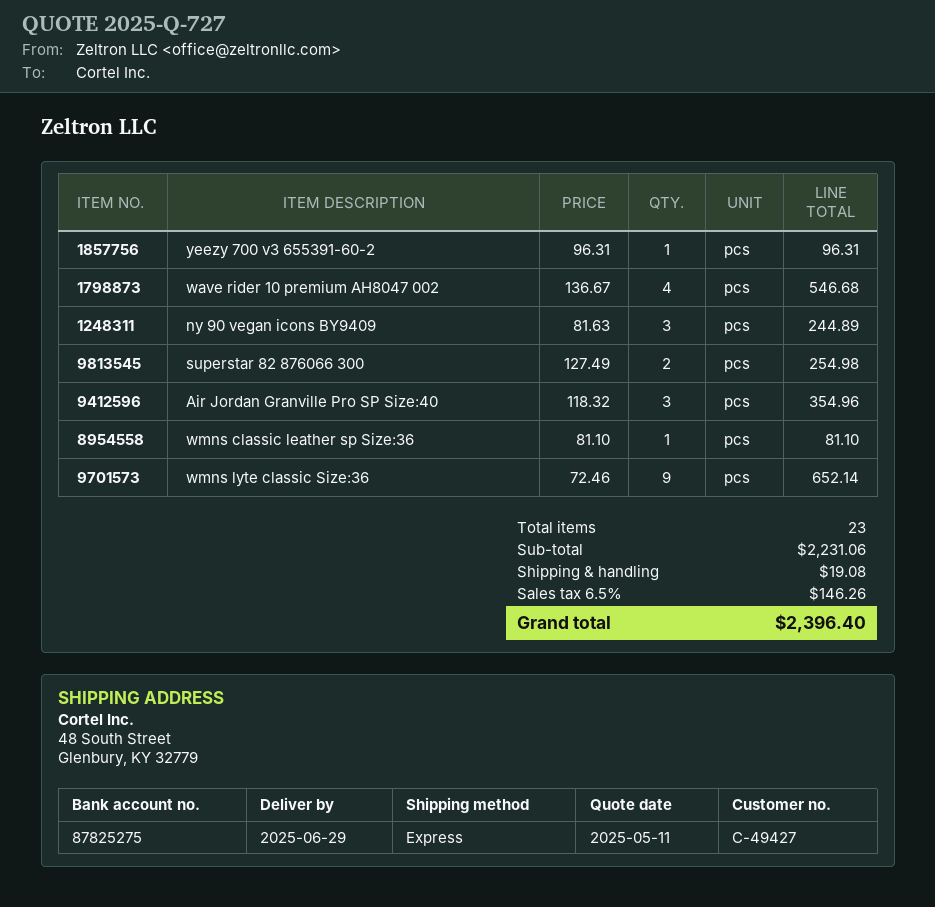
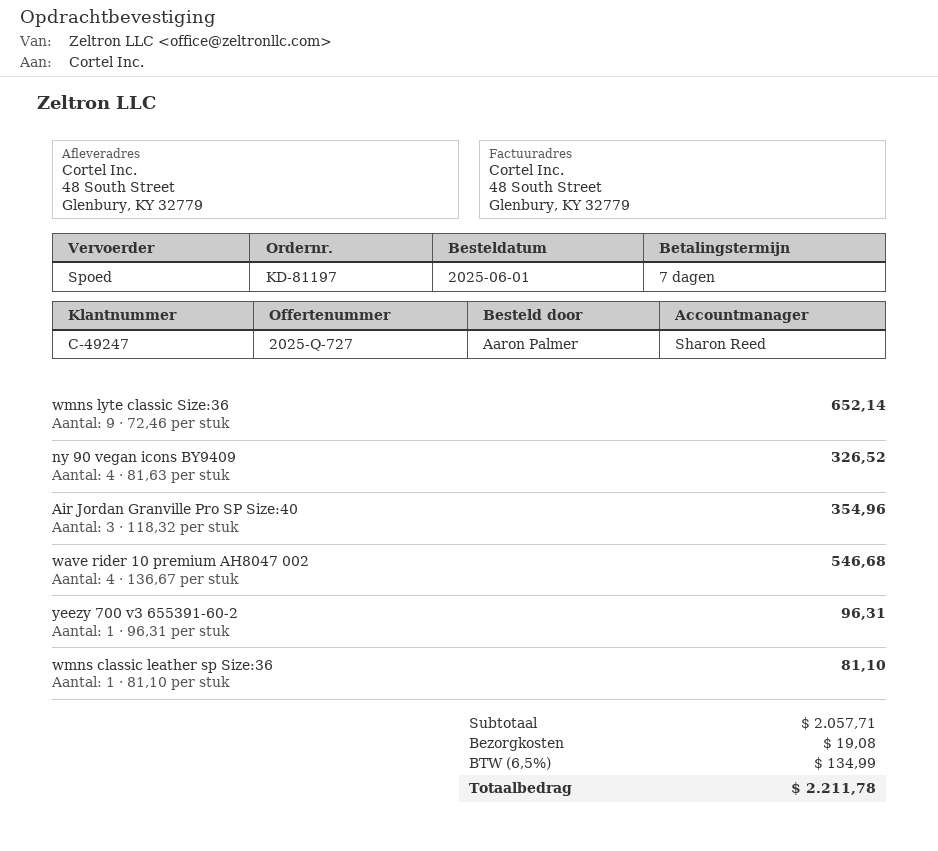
customer number: C-49427 -> C-49247
ny 90 vegan icons BY9409: 3 x 81.63 = 244.89 -> 4 x 81.63 = 326.52
superstar 82 876066 300: 2 x 127.49 = 254.98 -> none
subtotal: 2231.06 -> 2057.71
tax: 6.5% = 146.26 -> 6.5% = 134.99
total: 2396.40 -> 2211.78

